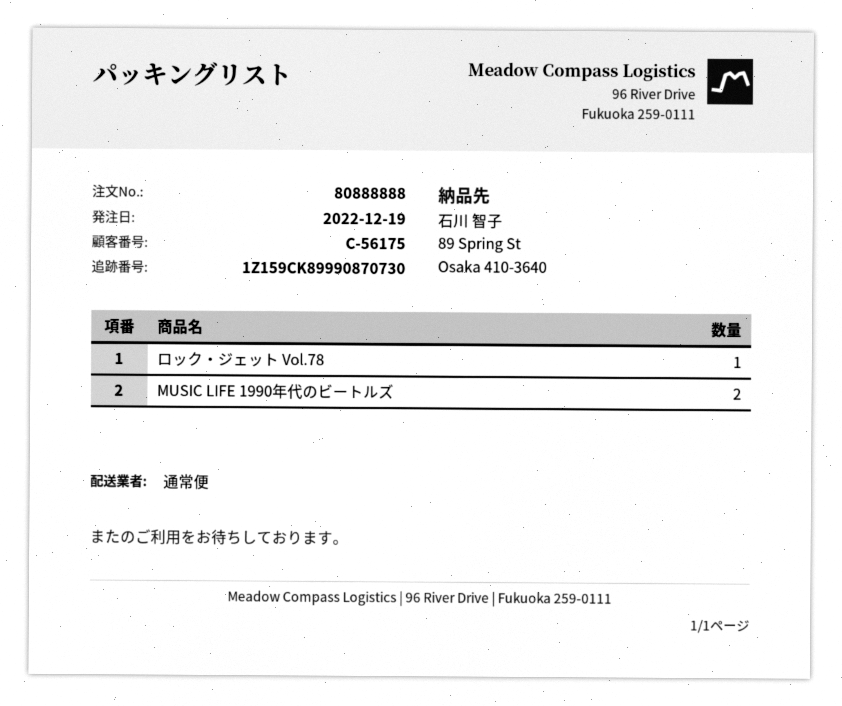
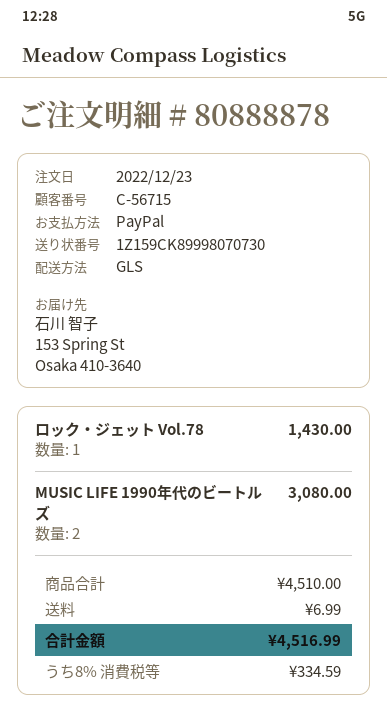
order number: 80888888 -> 80888878
order date: 2022-12-19 -> 2022-12-23
customer number: C-56175 -> C-56715
shipping method: standard -> GLS
tracking number: 1Z159CK89990870730 -> 1Z159CK89998070730
ship to: 89 Spring St, Osaka 410-3640 -> 153 Spring St, Osaka 410-3640

